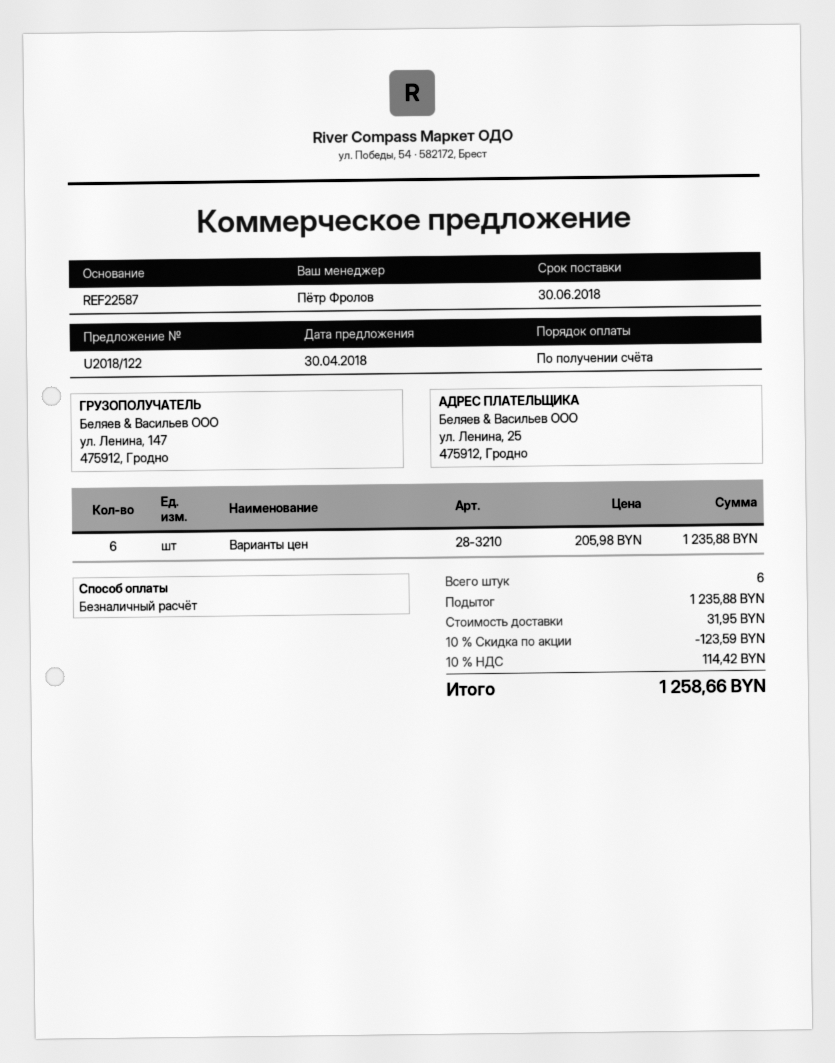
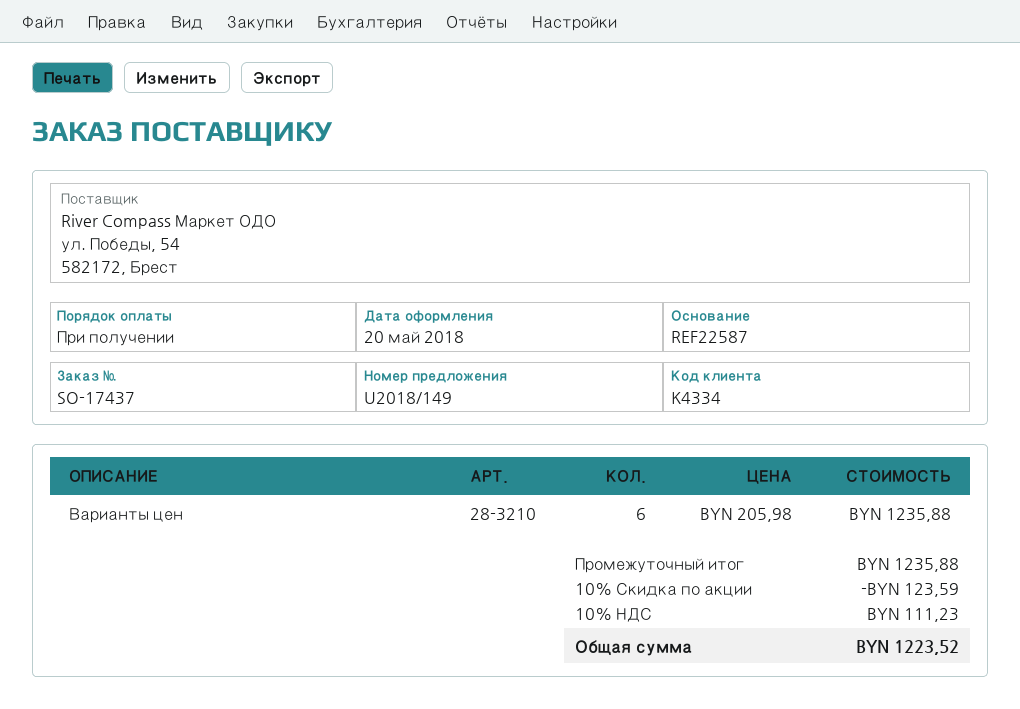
quote number: U2018/122 -> U2018/149
shipping: 31.95 -> none
tax: 10% = 114.42 -> 10% = 111.23
total: 1258.66 -> 1223.52

